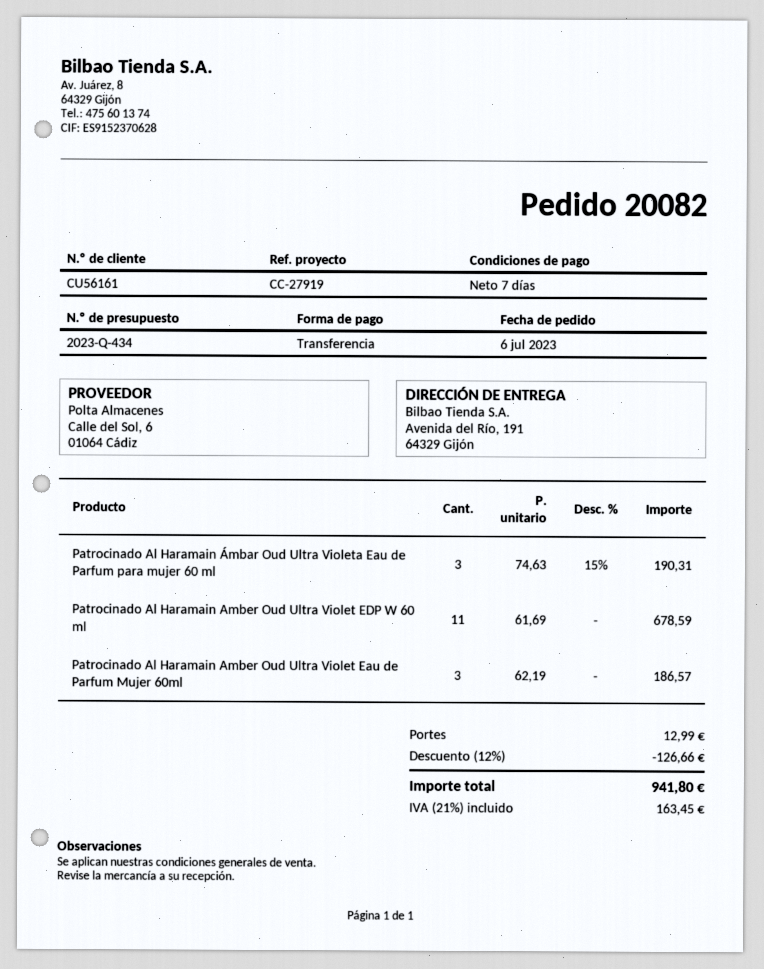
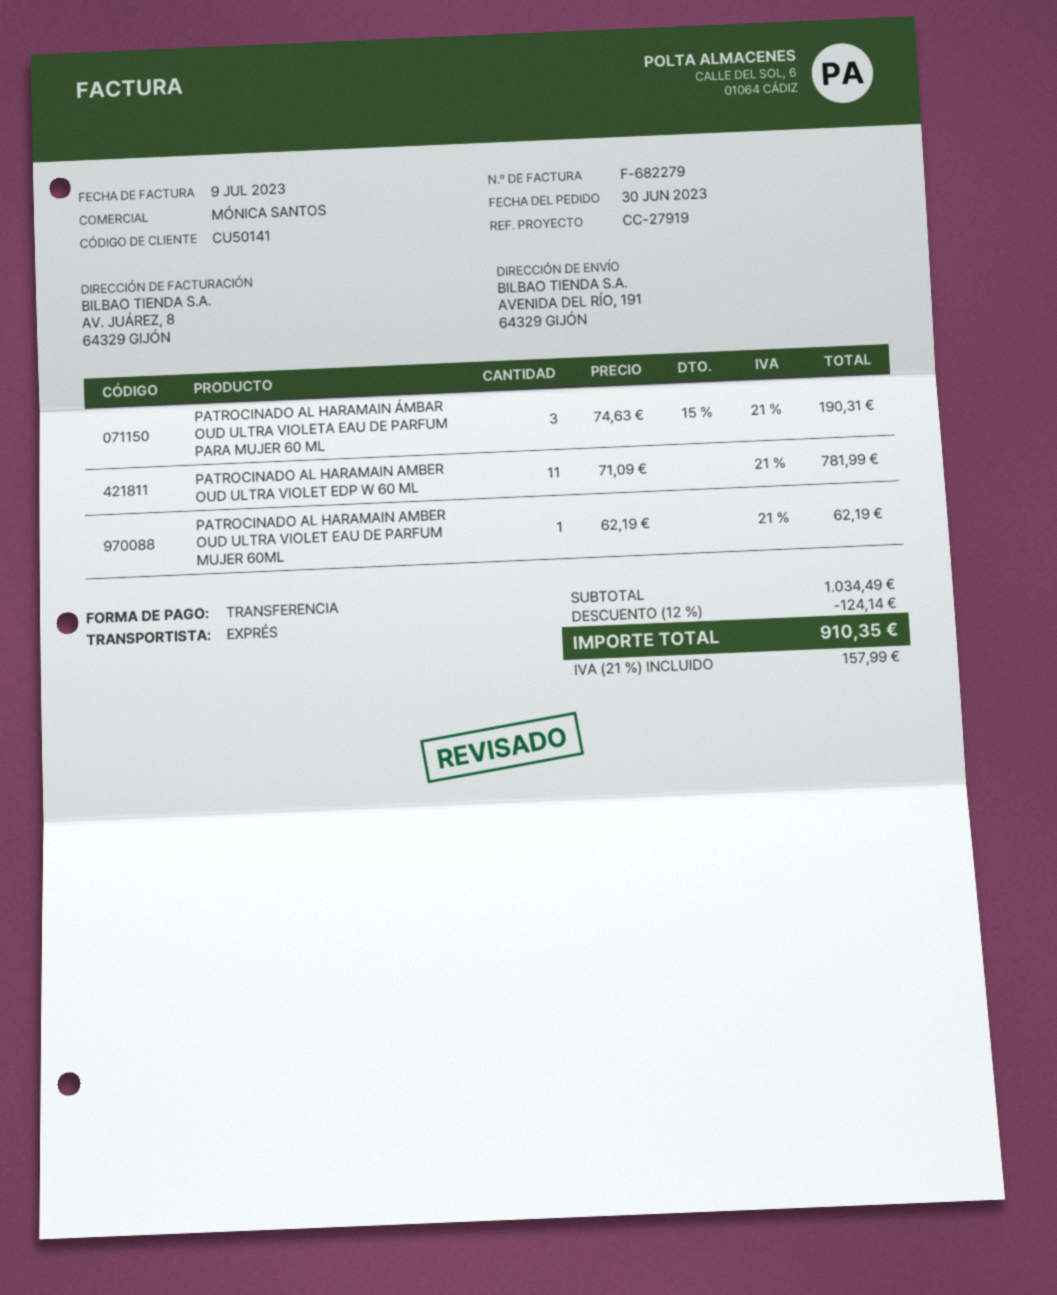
order date: 2023-07-06 -> 2023-06-30
customer number: CU56161 -> CU50141
Patrocinado Al Haramain Amber Oud Ultra Violet EDP W 60 ml: 11 x 61.69 = 678.59 -> 11 x 71.09 = 781.99
Patrocinado Al Haramain Amber Oud Ultra Violet Eau de Parfum Mujer 60ml: 3 x 62.19 = 186.57 -> 1 x 62.19 = 62.19
discount: 12% = 126.66 -> 12% = 124.14
shipping: 12.99 -> none
tax: 21% = 163.45 -> 21% = 157.99
total: 941.80 -> 910.35

